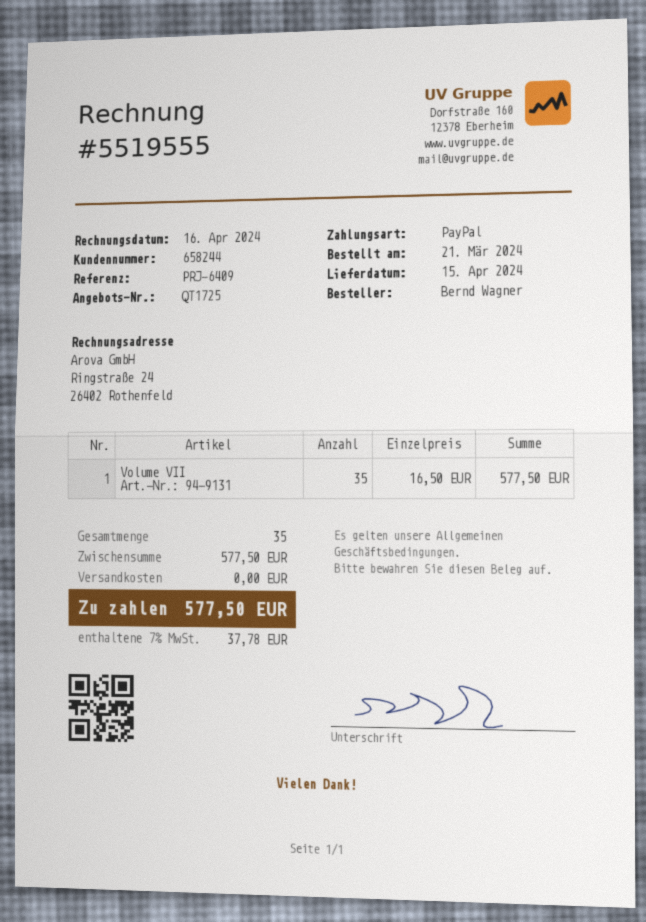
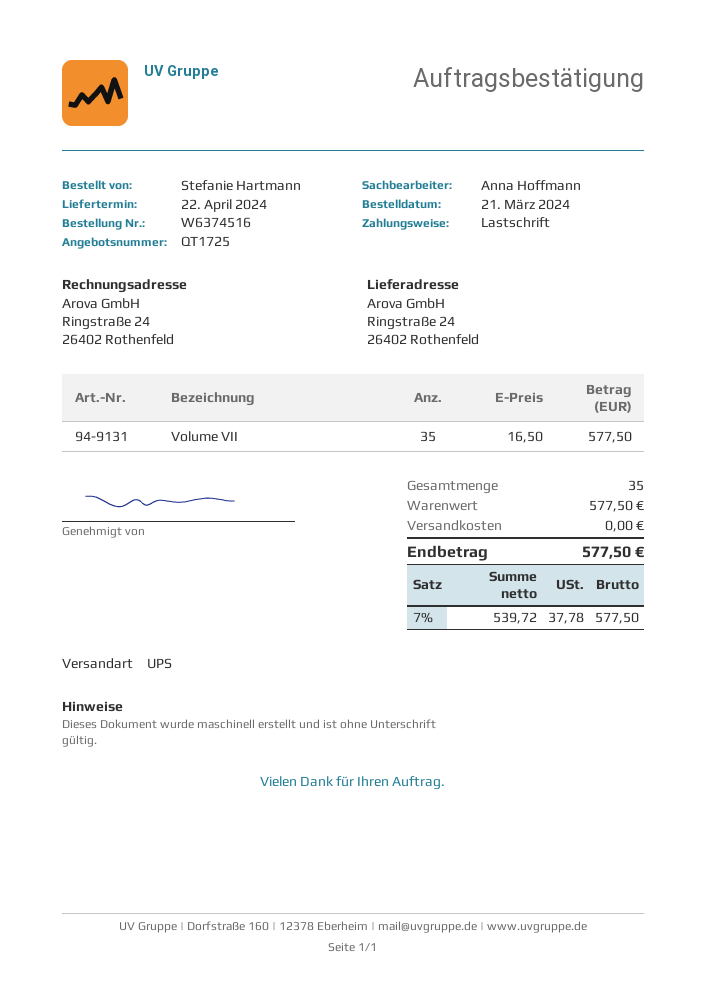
delivery date: 2024-04-15 -> 2024-04-22
ordered by: Bernd Wagner -> Stefanie Hartmann
payment method: PayPal -> direct debit

